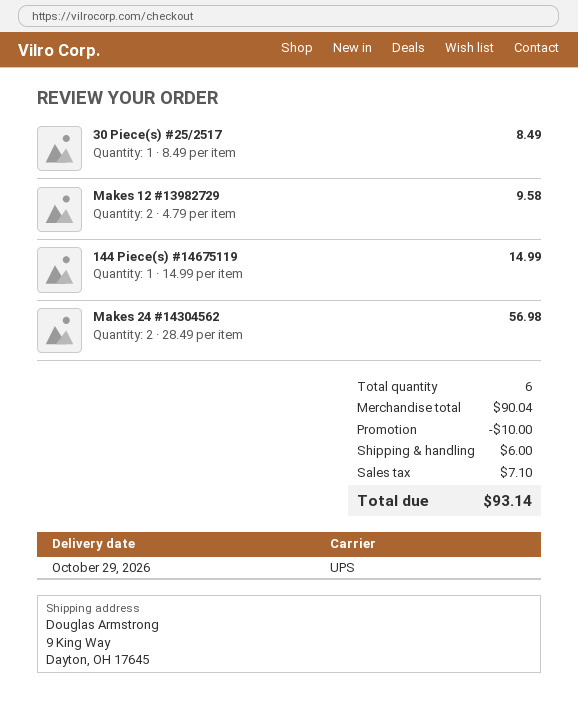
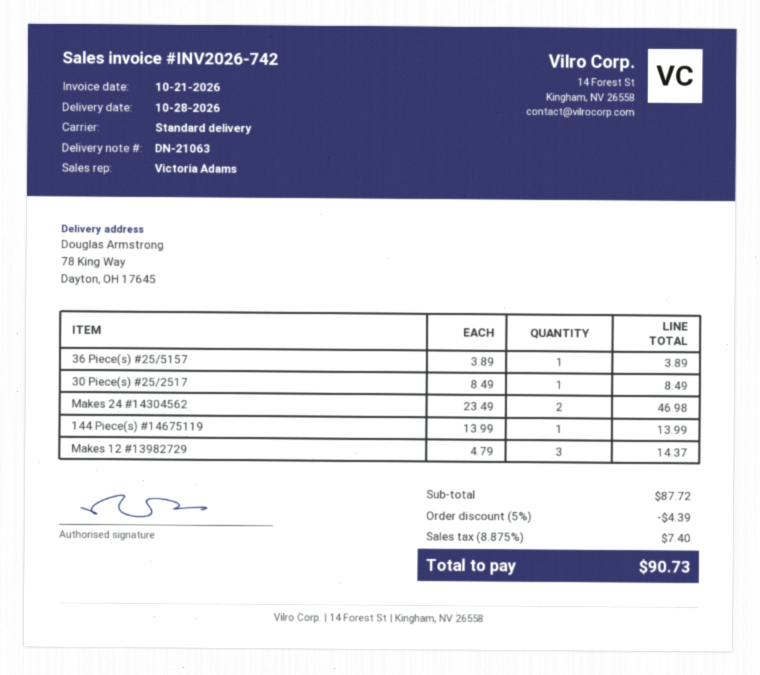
delivery date: 2026-10-29 -> 2026-10-28
shipping method: UPS -> standard
ship to: 9 King Way, Dayton, OH 17645 -> 78 King Way, Dayton, OH 17645
Makes 12 #13982729: 2 x 4.79 = 9.58 -> 3 x 4.79 = 14.37
144 Piece(s) #14675119: 1 x 14.99 = 14.99 -> 1 x 13.99 = 13.99
Makes 24 #14304562: 2 x 28.49 = 56.98 -> 2 x 23.49 = 46.98
36 Piece(s) #25/5157: none -> 1 x 3.89 = 3.89
subtotal: 90.04 -> 87.72
discount: 10.00 -> 4.39
shipping: 6.00 -> none
tax: 7.10 -> 7.40
total: 93.14 -> 90.73

